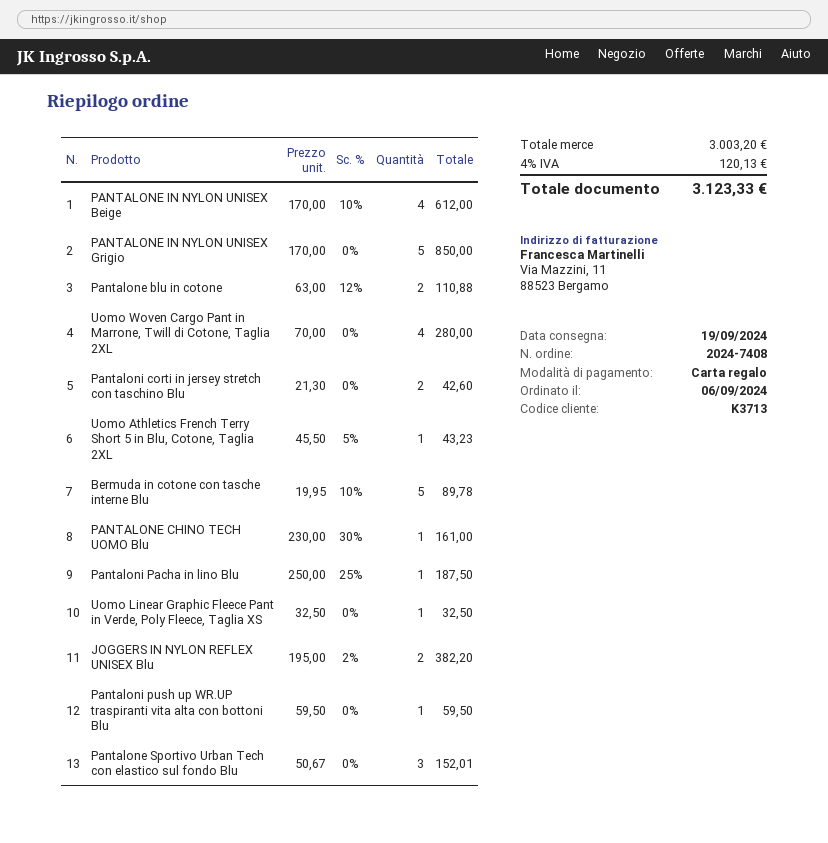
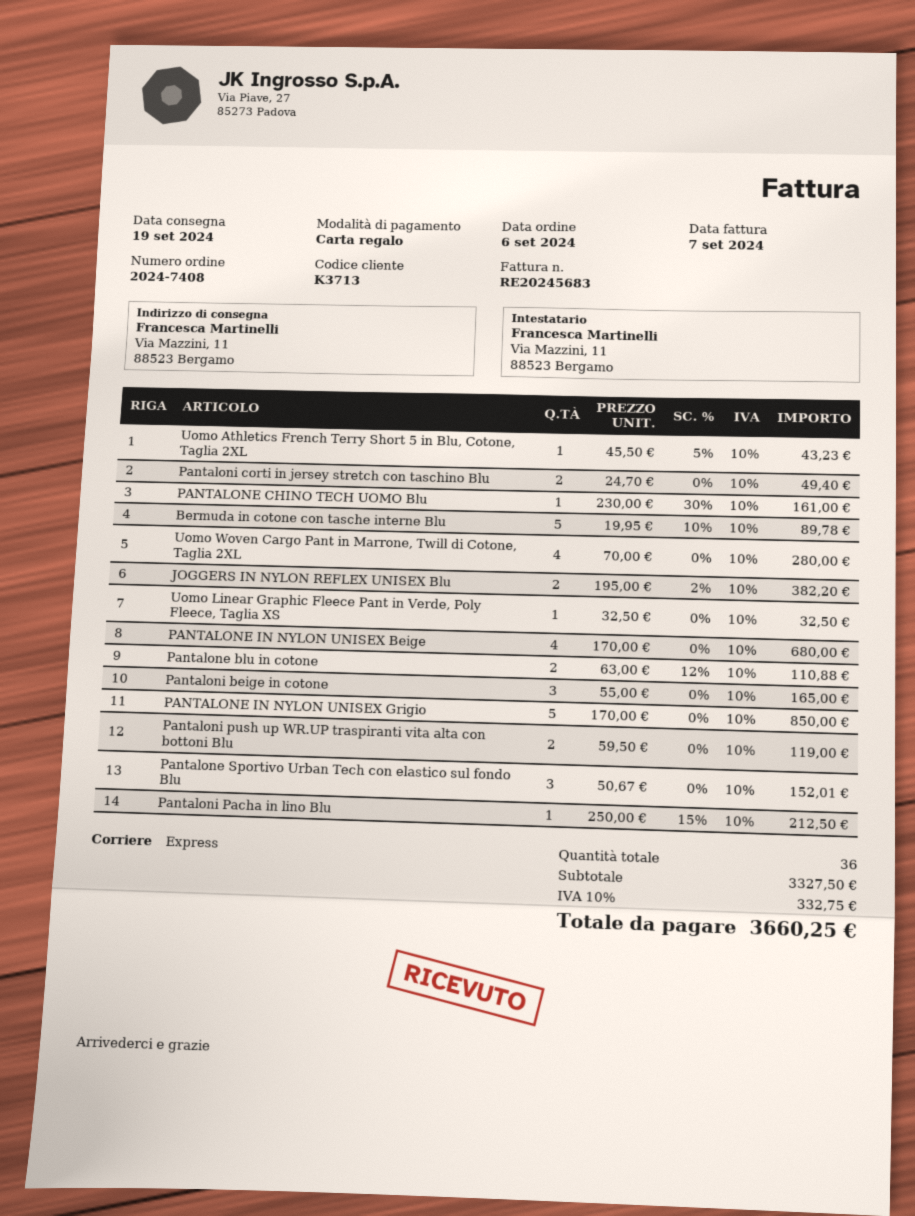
PANTALONE IN NYLON UNISEX Beige: 4 x 170.00 - 10% = 612.00 -> 4 x 170.00 = 680.00
Pantaloni corti in jersey stretch con taschino Blu: 2 x 21.30 = 42.60 -> 2 x 24.70 = 49.40
Pantaloni Pacha in lino Blu: 1 x 250.00 - 25% = 187.50 -> 1 x 250.00 - 15% = 212.50
Pantaloni push up WR.UP traspiranti vita alta con bottoni Blu: 1 x 59.50 = 59.50 -> 2 x 59.50 = 119.00
Pantaloni beige in cotone: none -> 3 x 55.00 = 165.00
subtotal: 3003.20 -> 3327.50
tax: 4% = 120.13 -> 10% = 332.75
total: 3123.33 -> 3660.25

